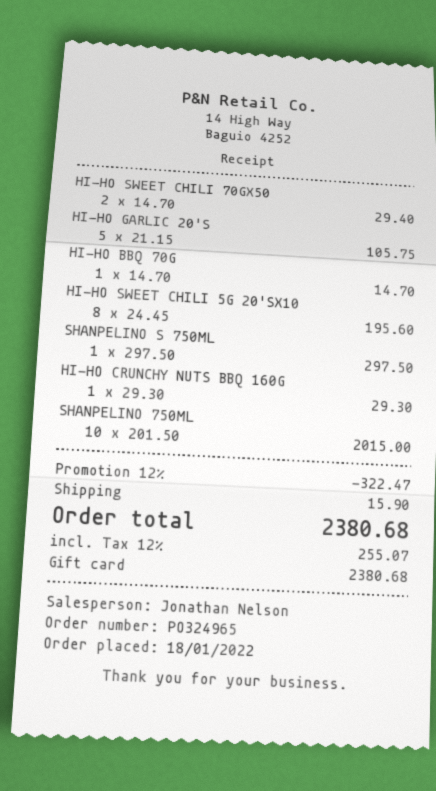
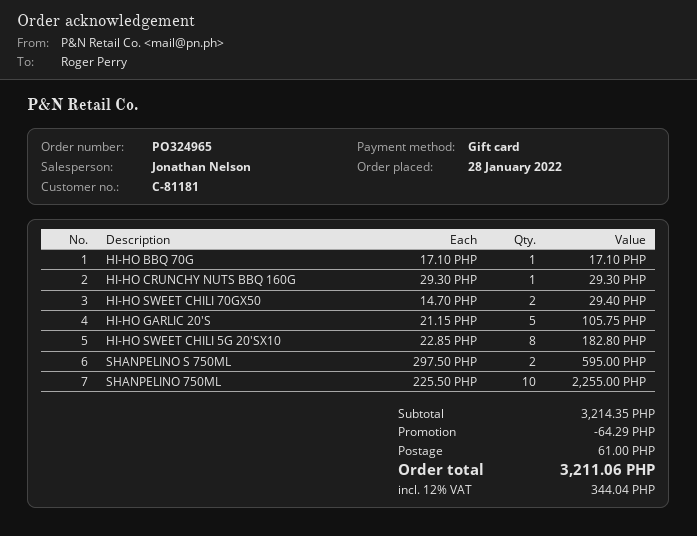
order date: 2022-01-18 -> 2022-01-28
HI-HO BBQ 70G: 1 x 14.70 = 14.70 -> 1 x 17.10 = 17.10
HI-HO SWEET CHILI 5G 20'SX10: 8 x 24.45 = 195.60 -> 8 x 22.85 = 182.80
SHANPELINO S 750ML: 1 x 297.50 = 297.50 -> 2 x 297.50 = 595.00
SHANPELINO 750ML: 10 x 201.50 = 2015.00 -> 10 x 225.50 = 2255.00
discount: 322.47 -> 64.29
shipping: 15.90 -> 61.00
tax: 12% = 255.07 -> 12% = 344.04
total: 2380.68 -> 3211.06

